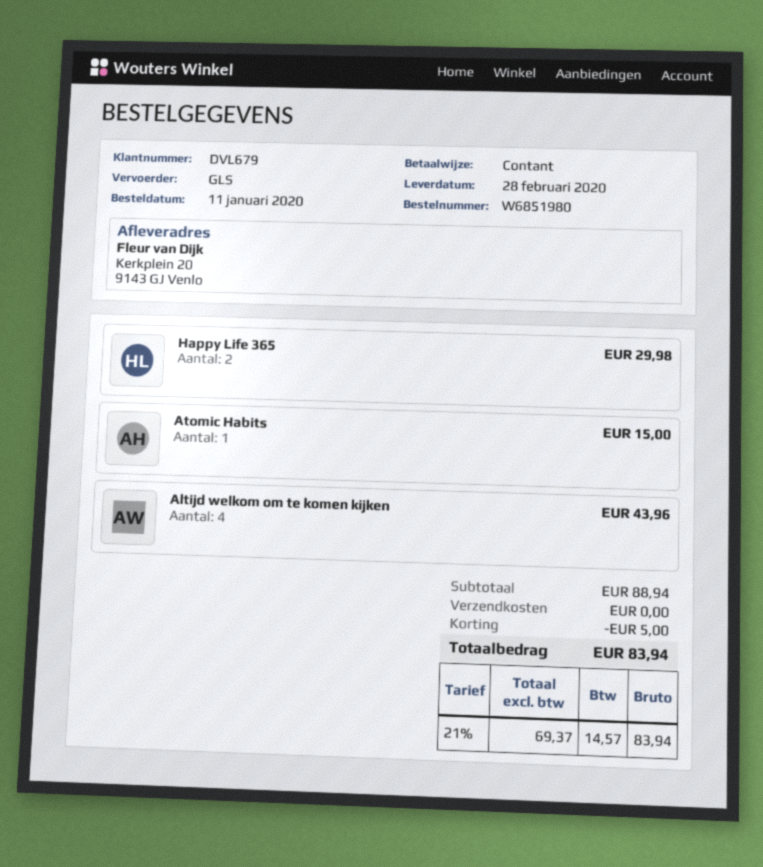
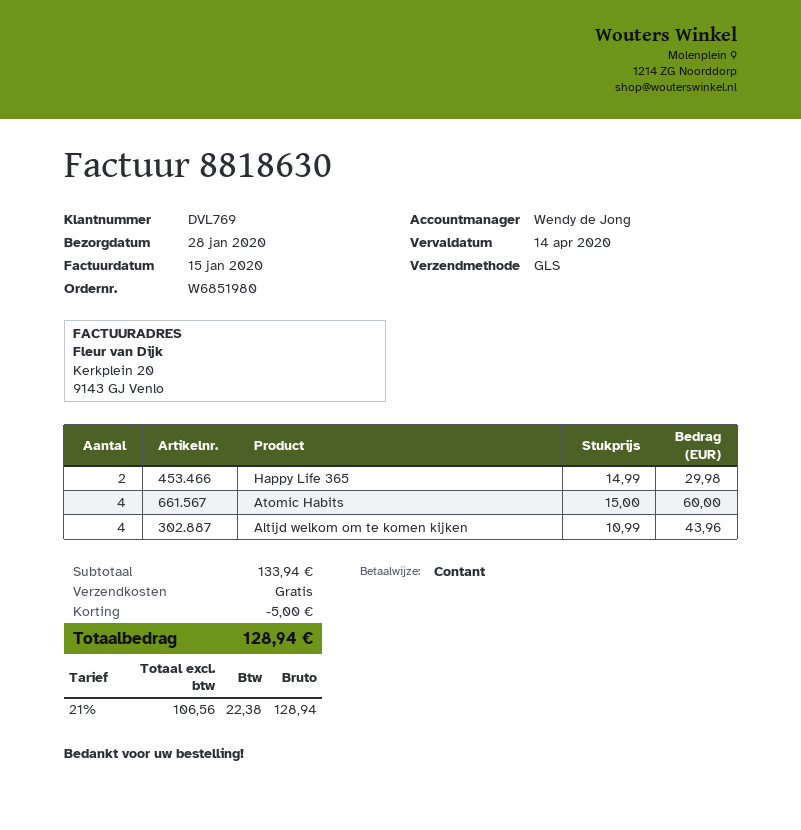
delivery date: 2020-02-28 -> 2020-01-28
customer number: DVL679 -> DVL769
Atomic Habits: 1 for 15.00 -> 4 for 60.00
subtotal: 88.94 -> 133.94
net: 69.37 -> 106.56
tax: 21% = 14.57 -> 21% = 22.38
total: 83.94 -> 128.94

